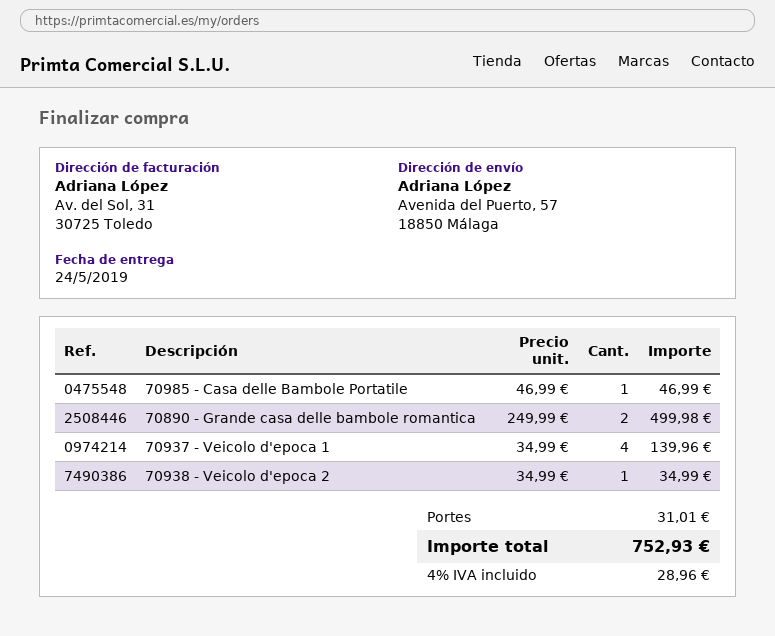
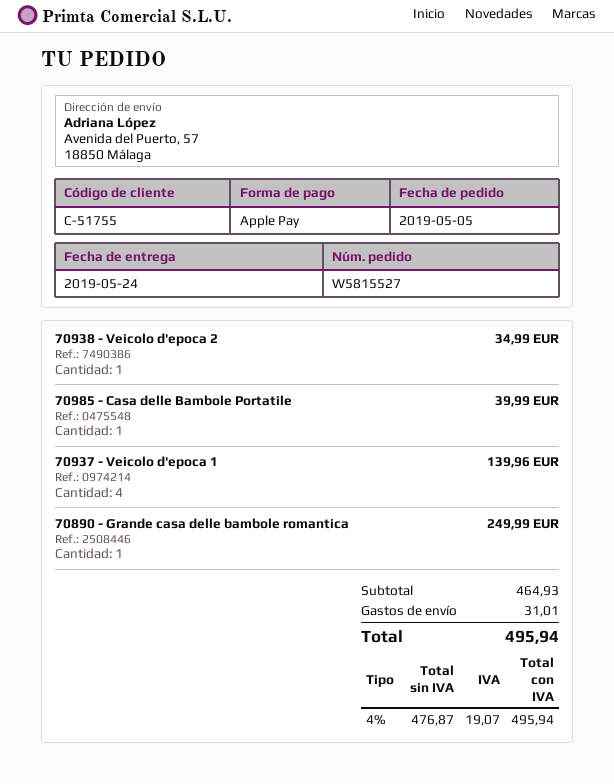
70985 - Casa delle Bambole Portatile: 1 for 46.99 -> 1 for 39.99
70890 - Grande casa delle bambole romantica: 2 for 499.98 -> 1 for 249.99
tax: 4% = 28.96 -> 4% = 19.07
total: 752.93 -> 495.94

